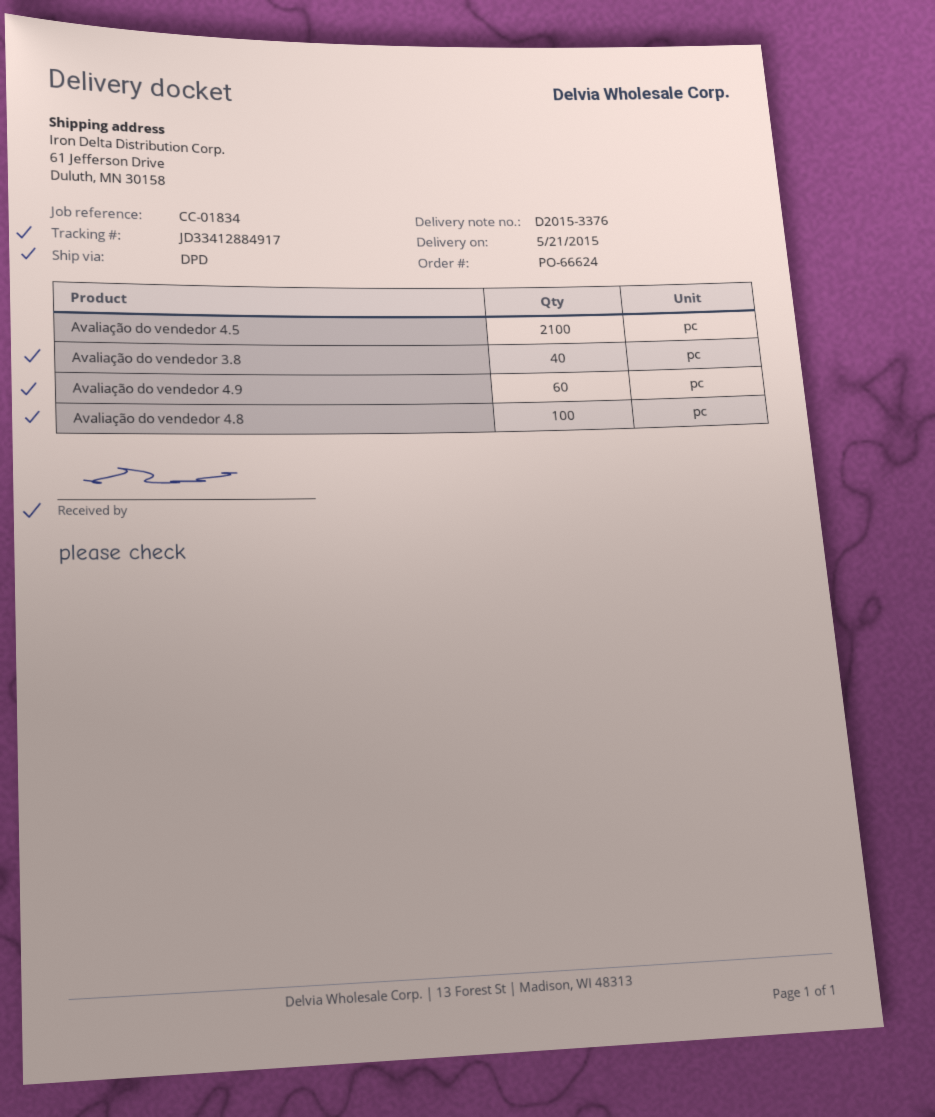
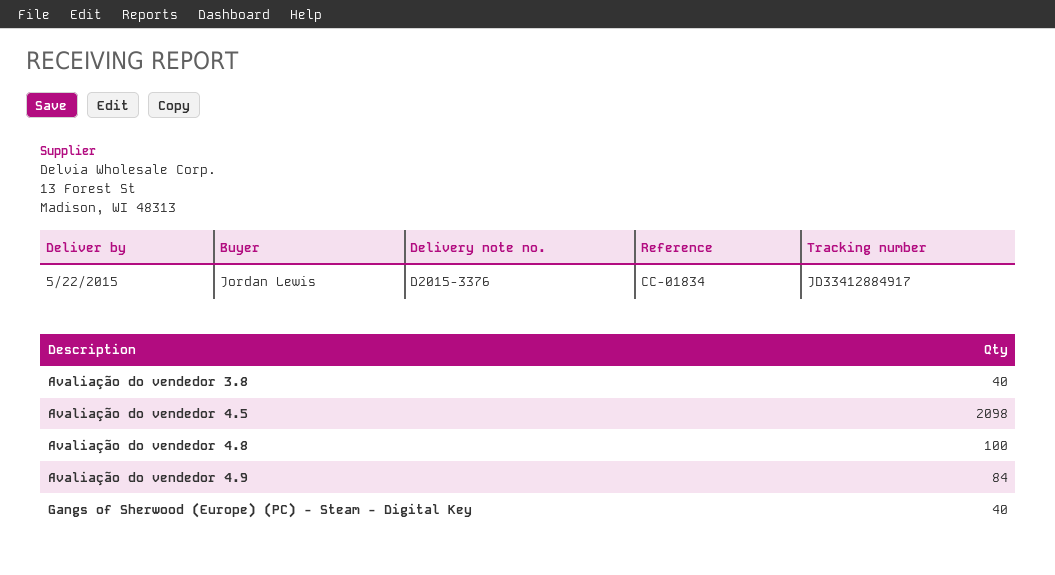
delivery date: 2015-05-21 -> 2015-05-22
Avaliação do vendedor 4.5: 2100 -> 2098
Avaliação do vendedor 4.9: 60 -> 84
Gangs of Sherwood (Europe) (PC) - Steam - Digital Key: none -> 40

